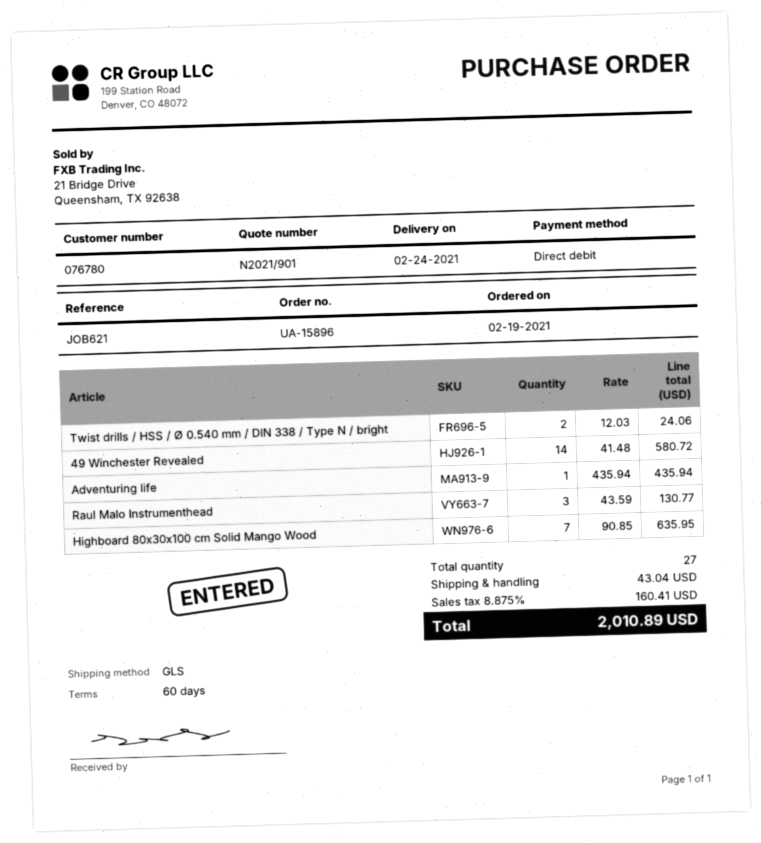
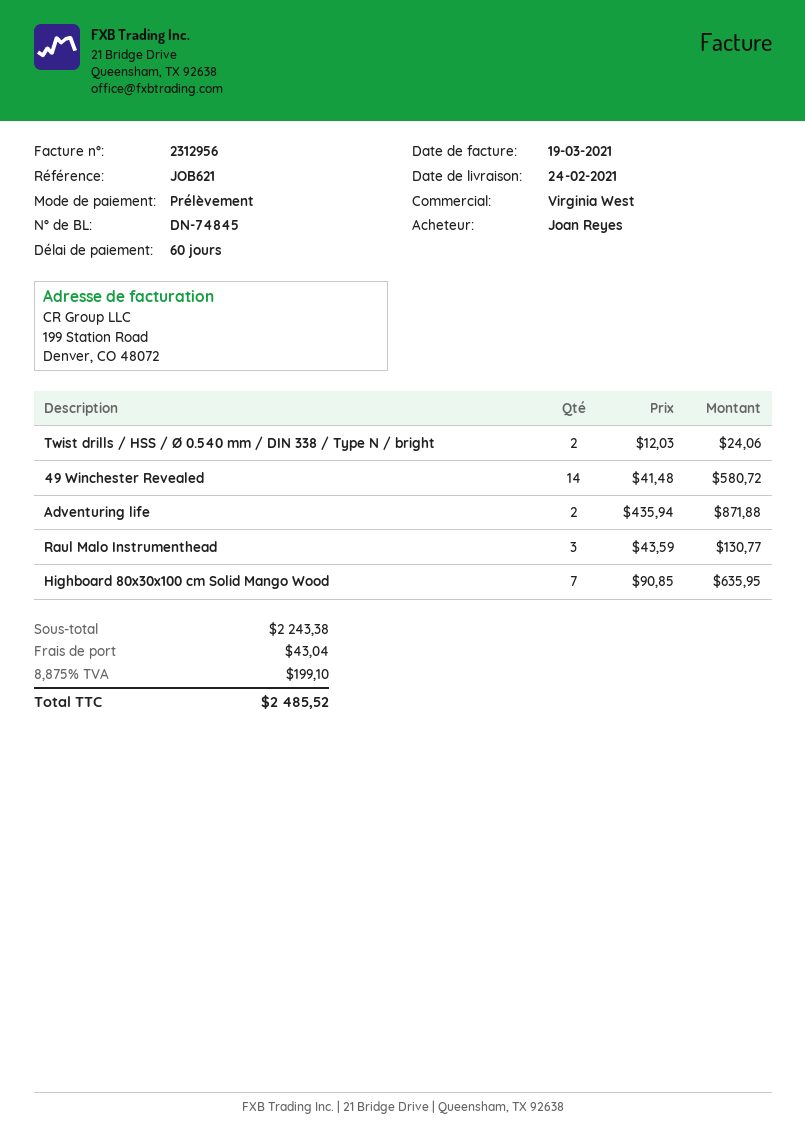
Adventuring life: 1 x 435.94 = 435.94 -> 2 x 435.94 = 871.88
tax: 8.875% = 160.41 -> 8.875% = 199.10
total: 2010.89 -> 2485.52

